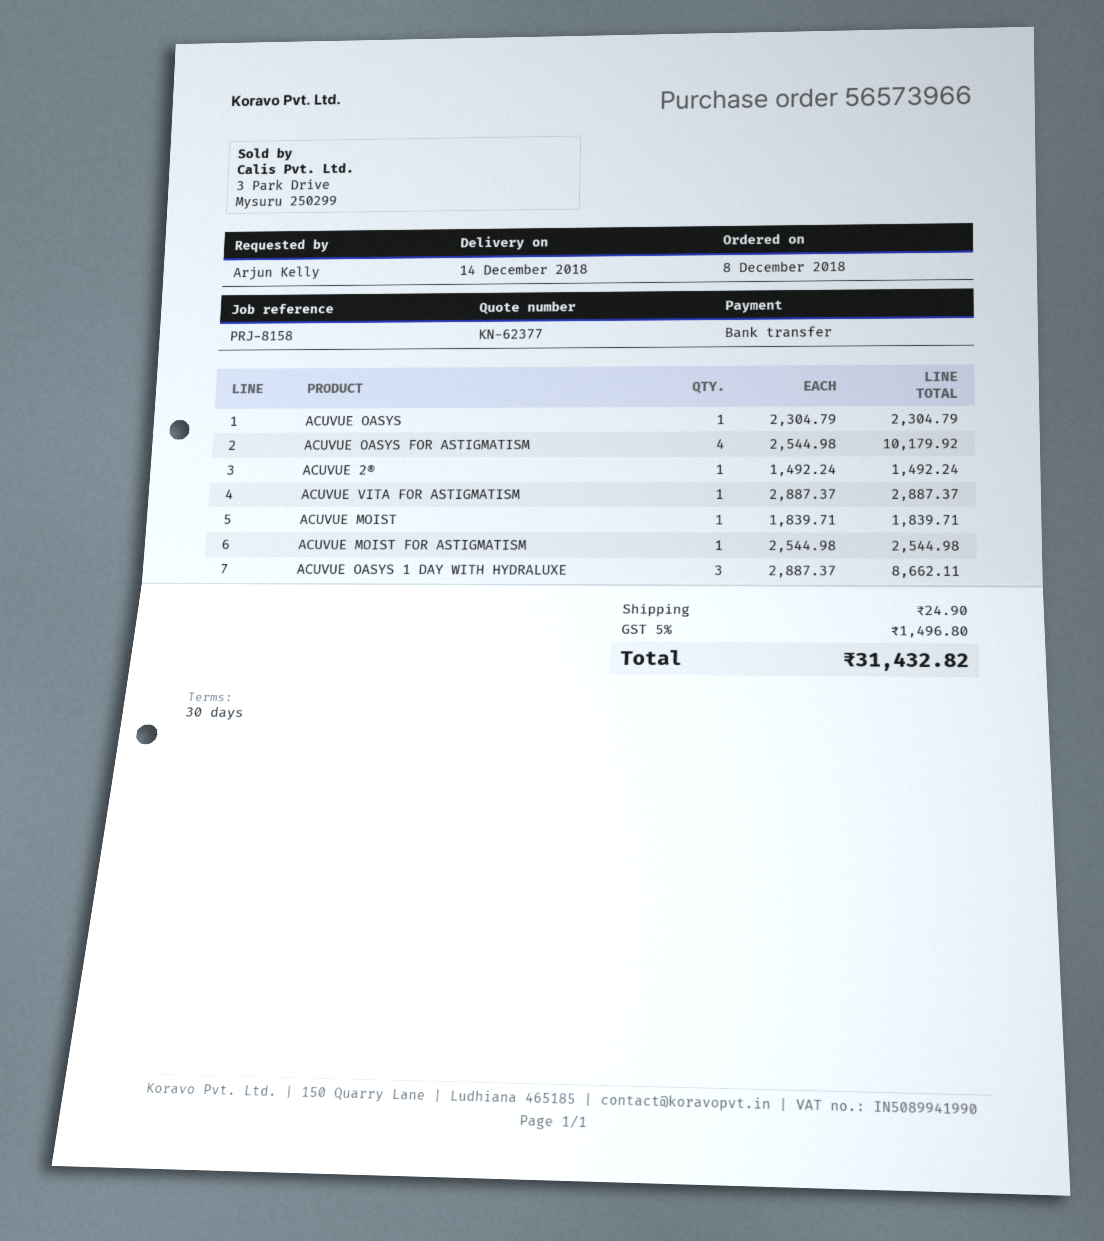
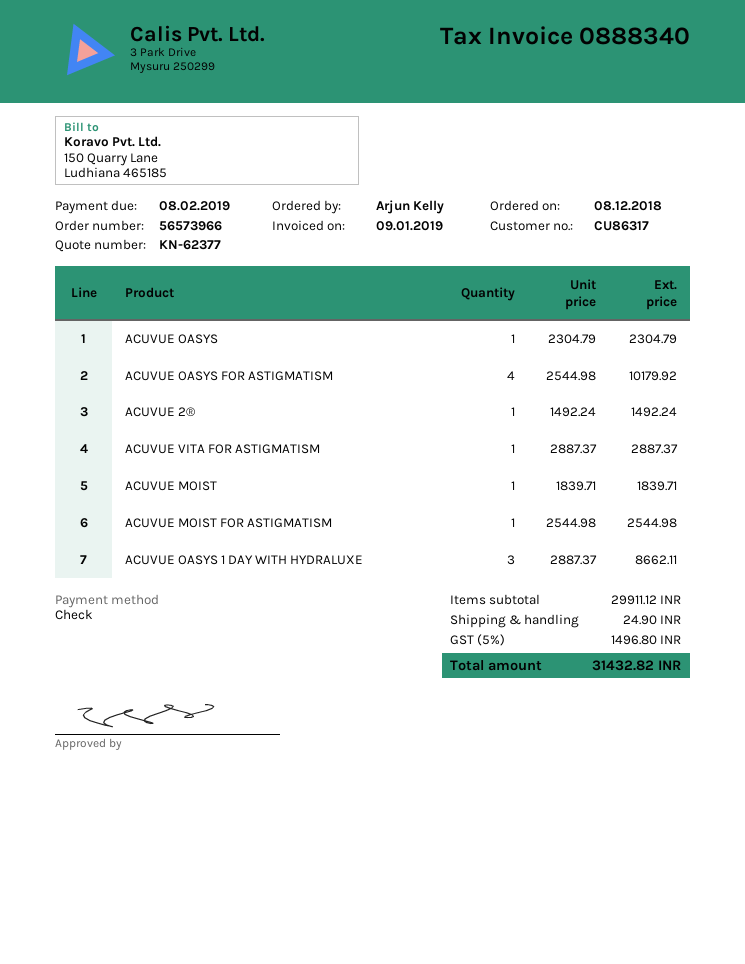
payment method: bank transfer -> cheque

